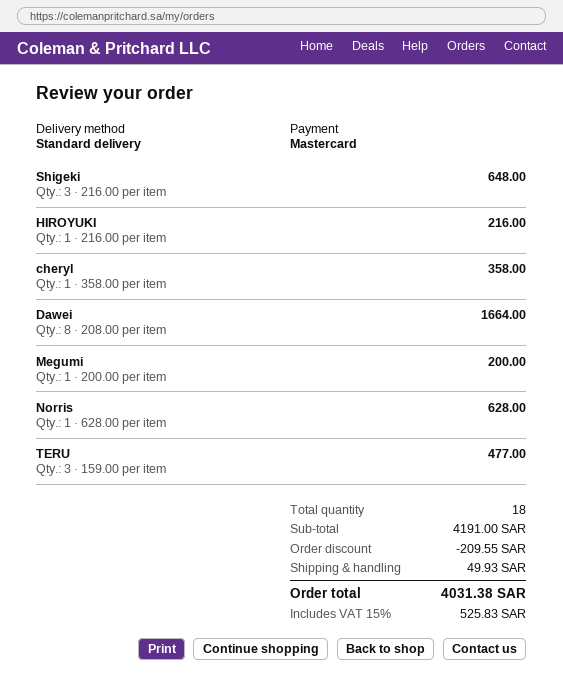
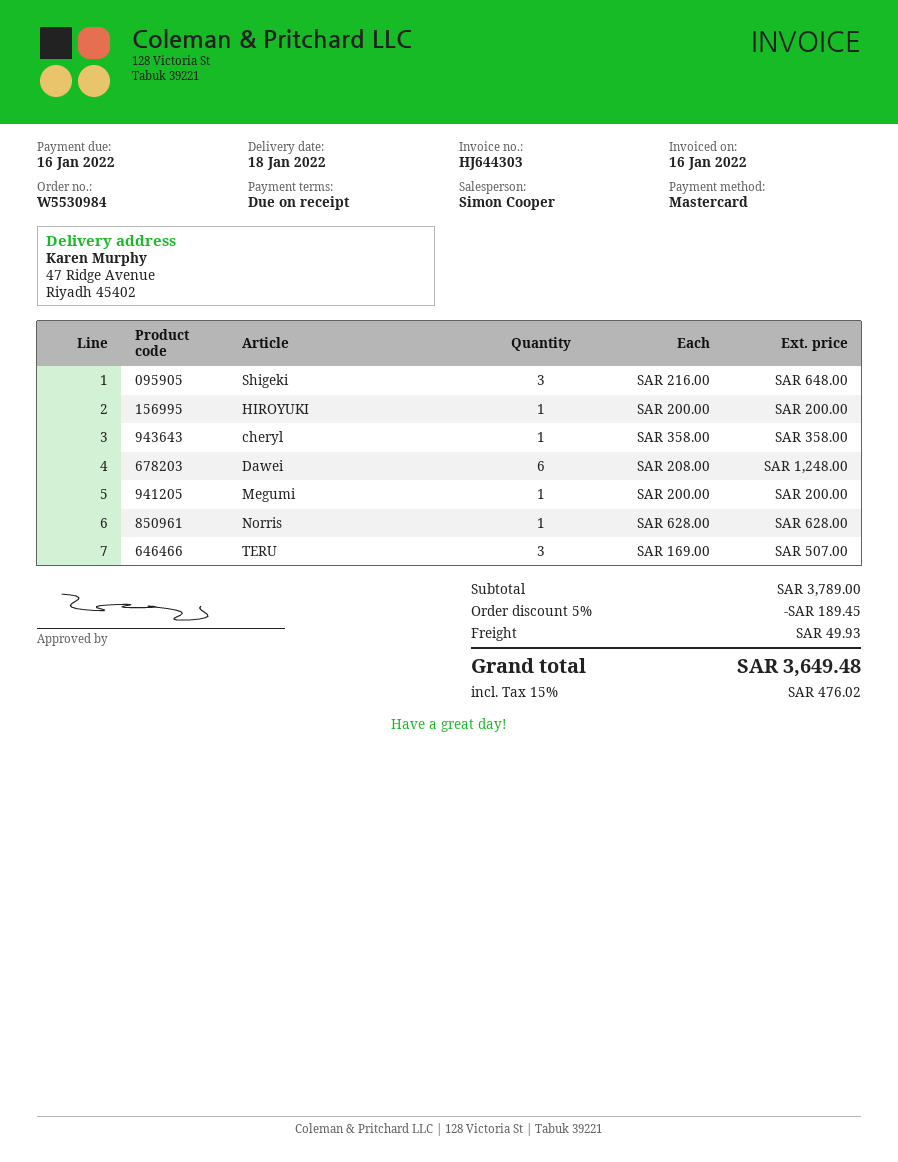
HIROYUKI: 1 x 216.00 = 216.00 -> 1 x 200.00 = 200.00
Dawei: 8 x 208.00 = 1664.00 -> 6 x 208.00 = 1248.00
TERU: 3 x 159.00 = 477.00 -> 3 x 169.00 = 507.00
subtotal: 4191.00 -> 3789.00
discount: 209.55 -> 189.45
tax: 15% = 525.83 -> 15% = 476.02
total: 4031.38 -> 3649.48

